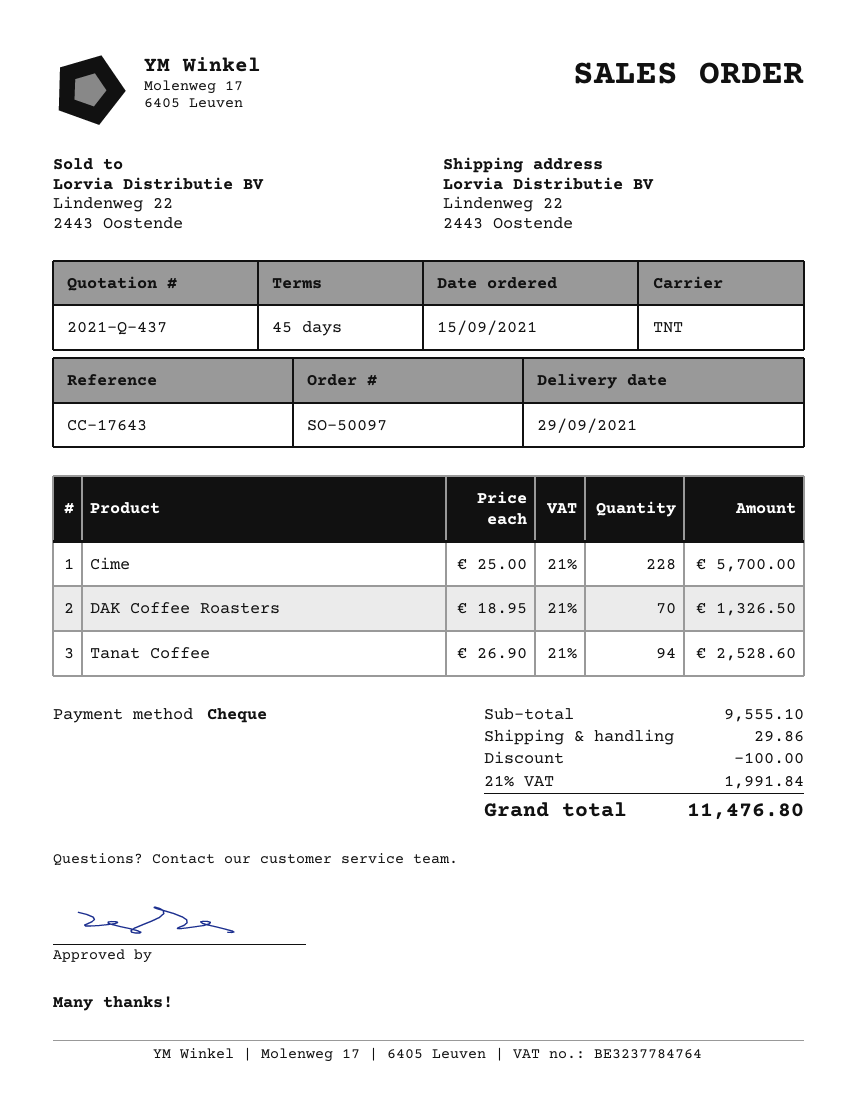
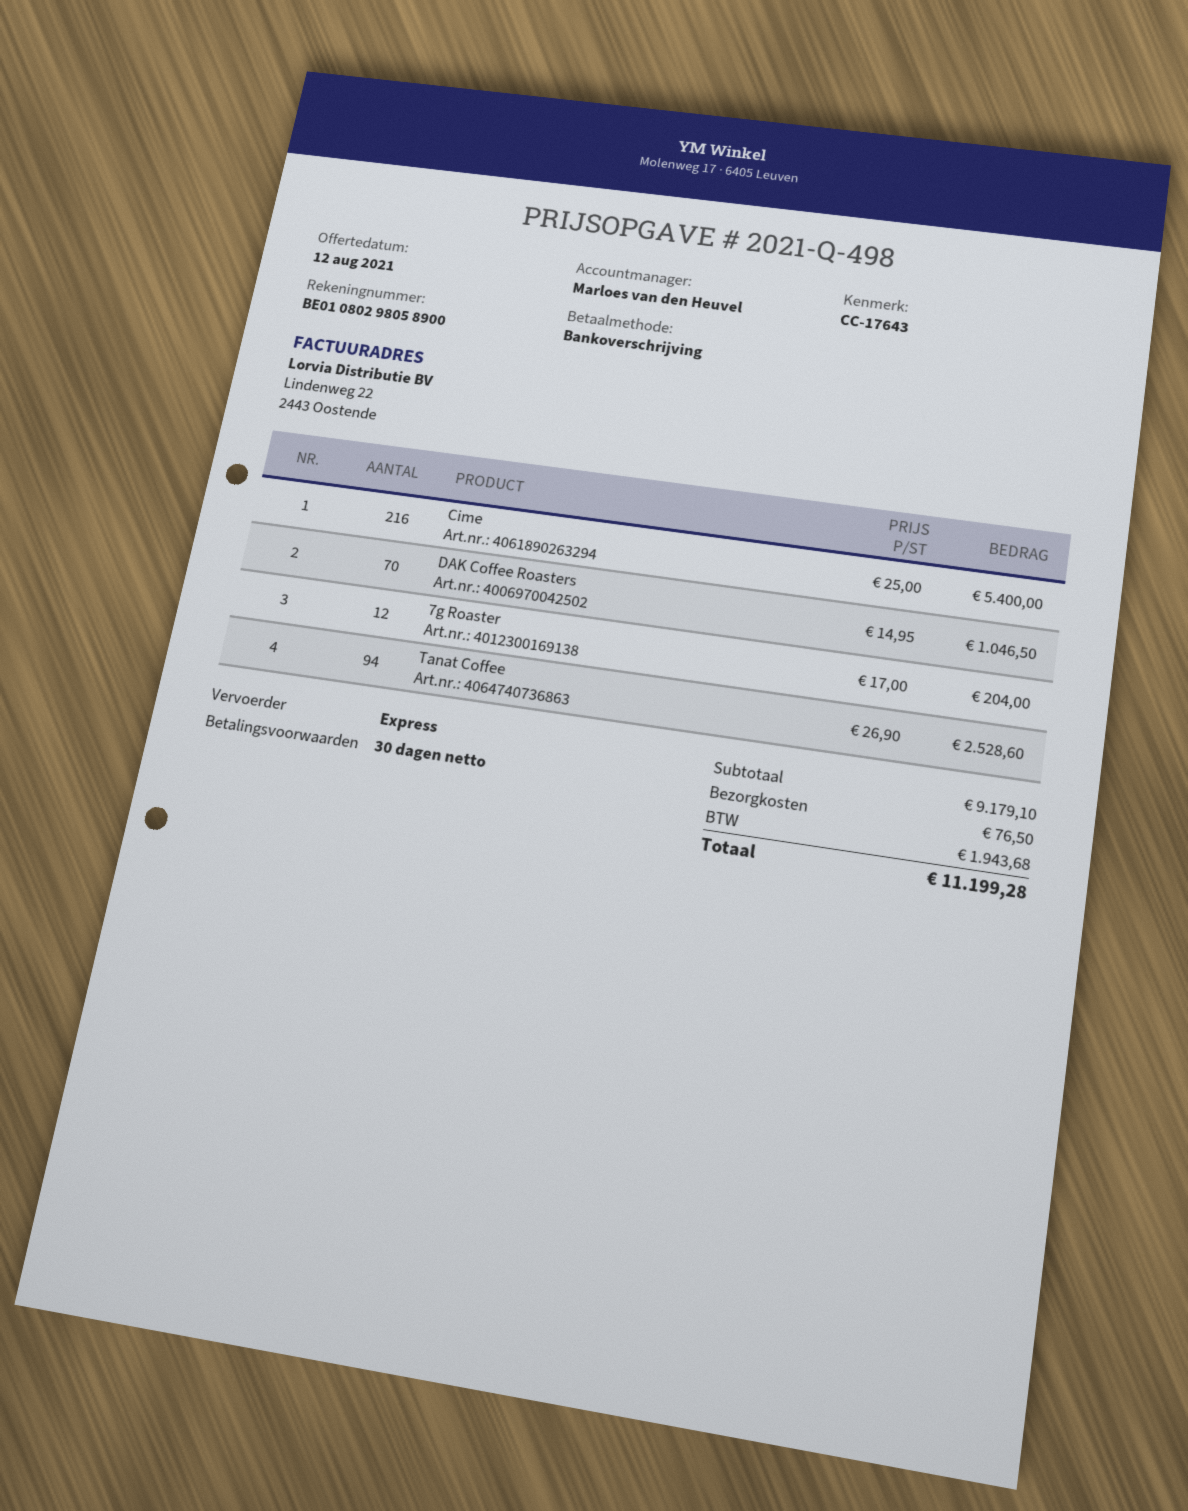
quote number: 2021-Q-437 -> 2021-Q-498
payment terms: 45 days -> 30 days
payment method: cheque -> bank transfer
shipping method: TNT -> express
Cime: 228 x 25.00 = 5700.00 -> 216 x 25.00 = 5400.00
DAK Coffee Roasters: 70 x 18.95 = 1326.50 -> 70 x 14.95 = 1046.50
7g Roaster: none -> 12 x 17.00 = 204.00
subtotal: 9555.10 -> 9179.10
discount: 100.00 -> none
shipping: 29.86 -> 76.50
tax: 1991.84 -> 1943.68
total: 11476.80 -> 11199.28

